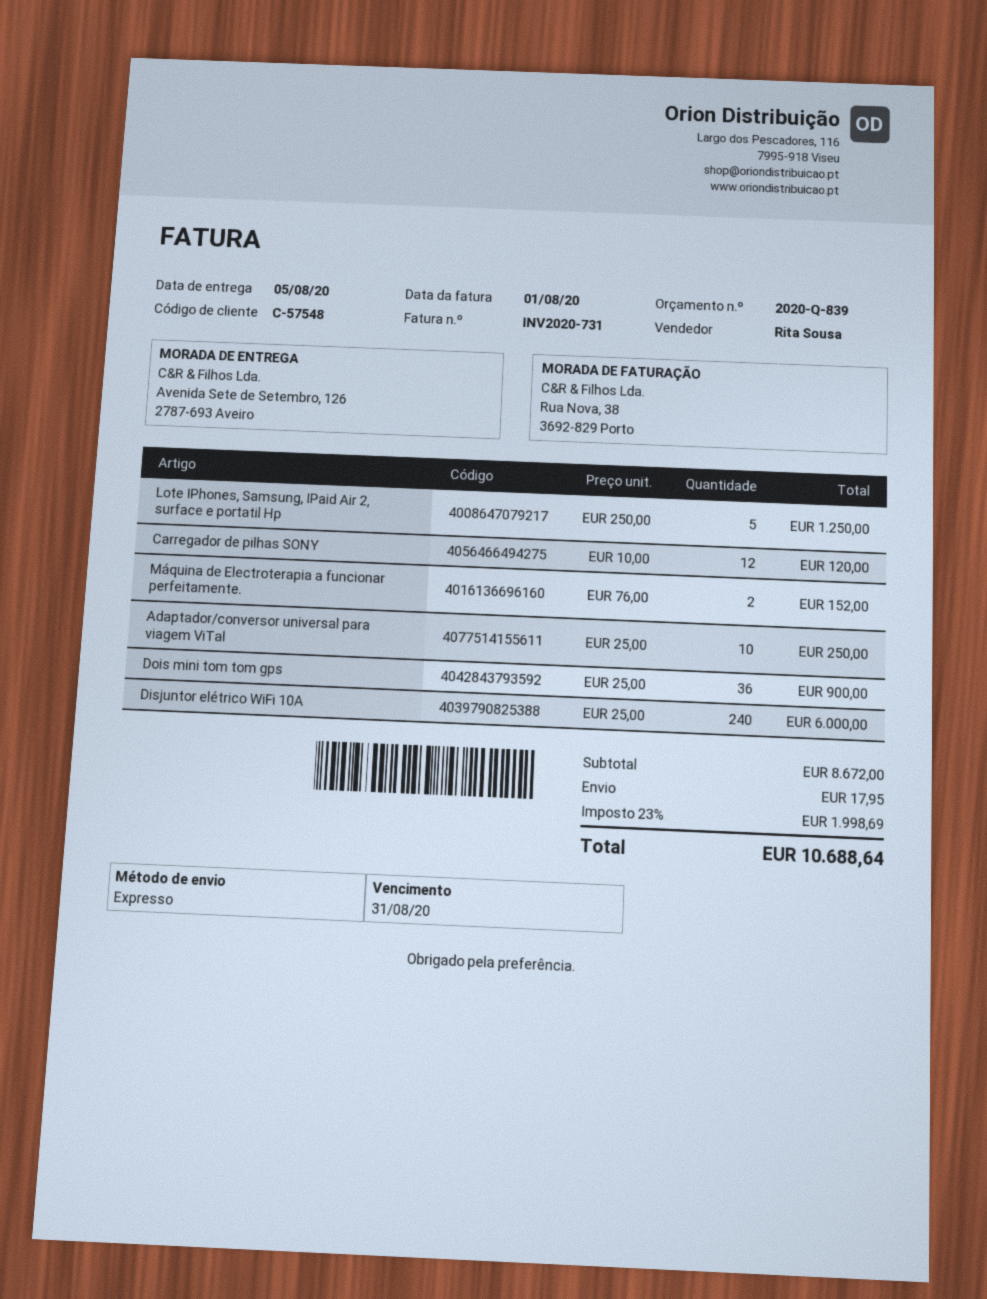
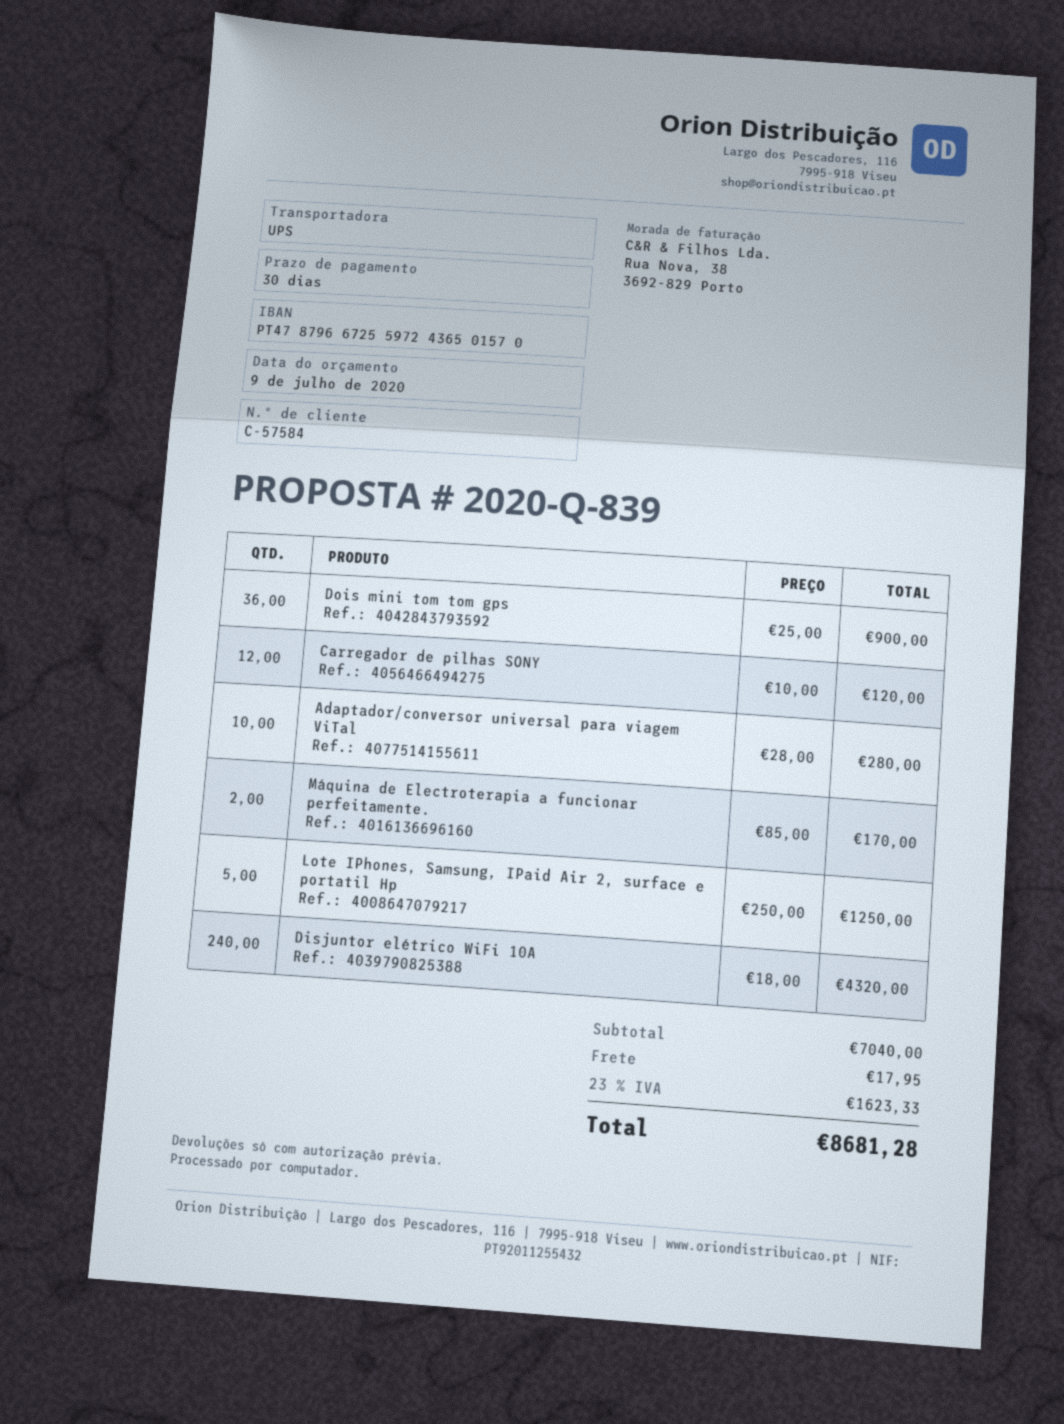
customer number: C-57548 -> C-57584
shipping method: express -> UPS
Máquina de Electroterapia a funcionar perfeitamente.: 2 x 76.00 = 152.00 -> 2 x 85.00 = 170.00
Adaptador/conversor universal para viagem ViTal: 10 x 25.00 = 250.00 -> 10 x 28.00 = 280.00
Disjuntor elétrico WiFi 10A: 240 x 25.00 = 6000.00 -> 240 x 18.00 = 4320.00
subtotal: 8672.00 -> 7040.00
tax: 23% = 1998.69 -> 23% = 1623.33
total: 10688.64 -> 8681.28

